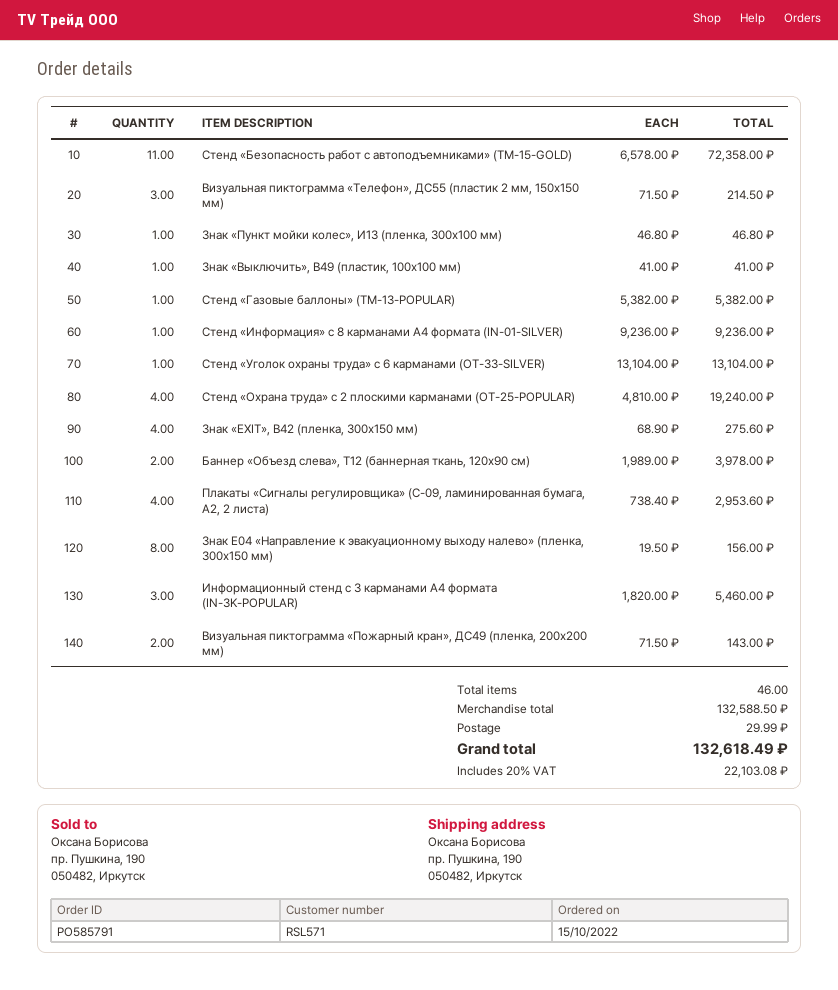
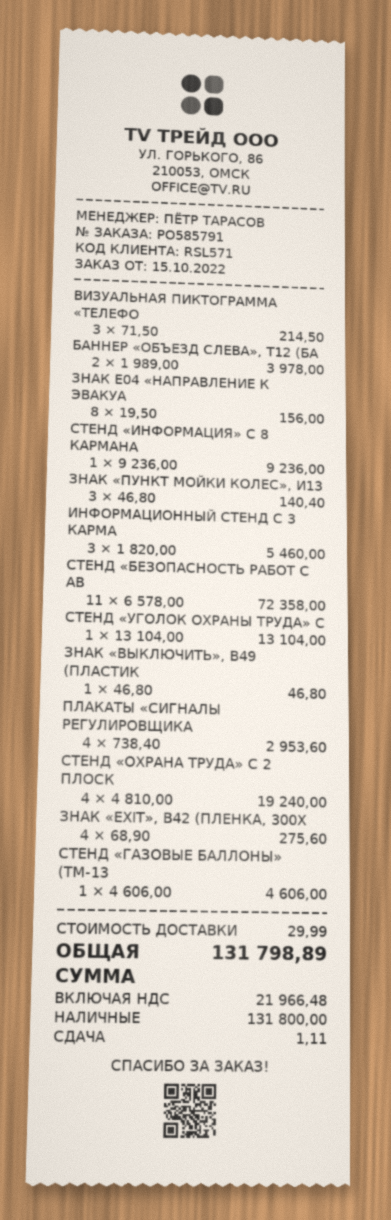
Знак «Пункт мойки колес», И13 (пленка, 300х100 мм): 1 x 46.80 = 46.80 -> 3 x 46.80 = 140.40
Знак «Выключить», B49 (пластик, 100х100 мм): 1 x 41.00 = 41.00 -> 1 x 46.80 = 46.80
Стенд «Газовые баллоны» (TM-13-POPULAR): 1 x 5382.00 = 5382.00 -> 1 x 4606.00 = 4606.00
Визуальная пиктограмма «Пожарный кран», ДС49 (пленка, 200х200 мм): 2 x 71.50 = 143.00 -> none
tax: 22103.08 -> 21966.48
total: 132618.49 -> 131798.89

